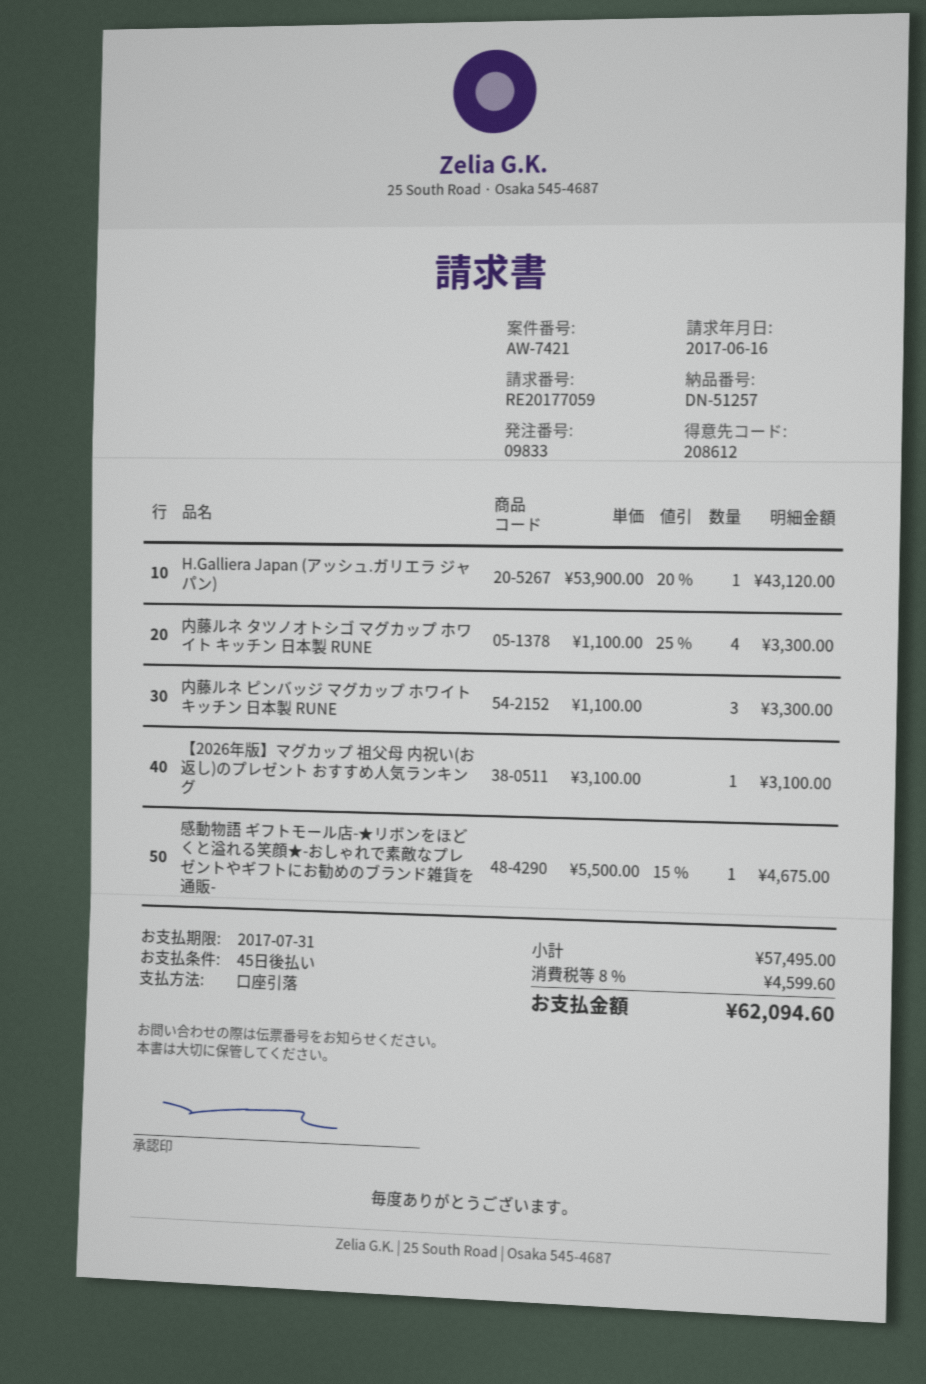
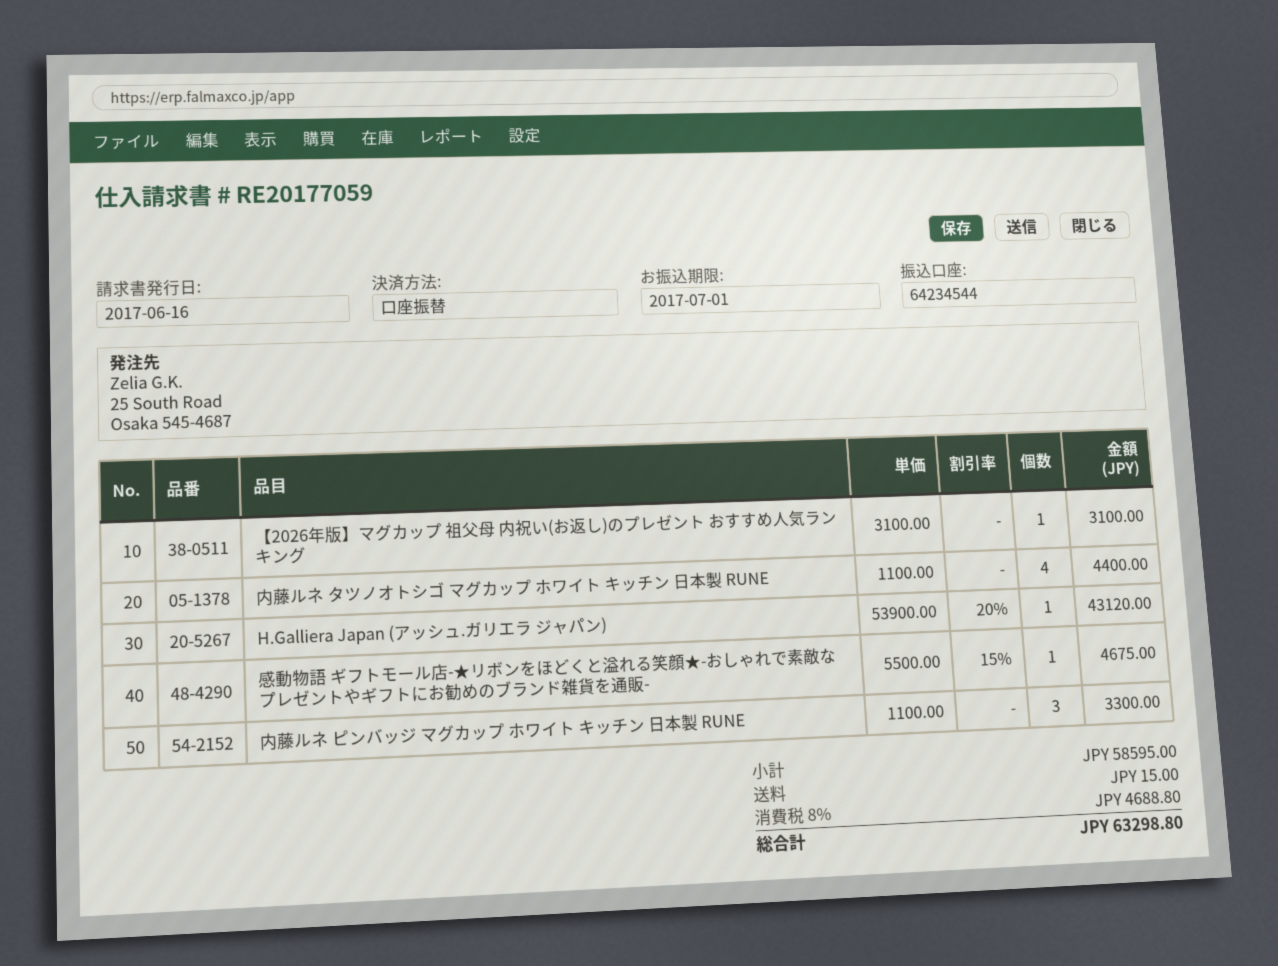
due date: 2017-07-31 -> 2017-07-01
内藤ルネ タツノオトシゴ マグカップ ホワイト キッチン 日本製 RUNE: 4 x 1100.00 - 25% = 3300.00 -> 4 x 1100.00 = 4400.00
subtotal: 57495.00 -> 58595.00
shipping: none -> 15.00
tax: 8% = 4599.60 -> 8% = 4688.80
total: 62094.60 -> 63298.80

